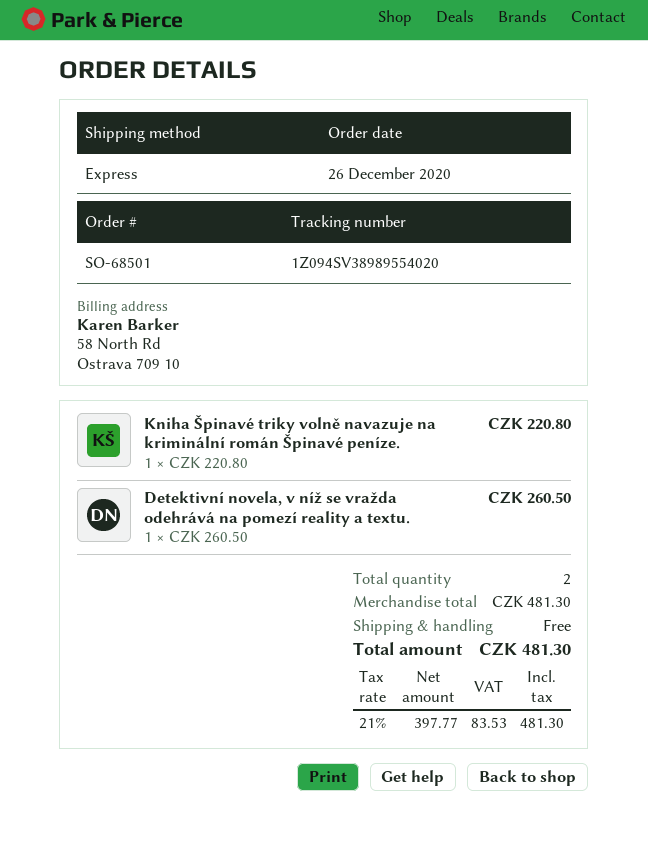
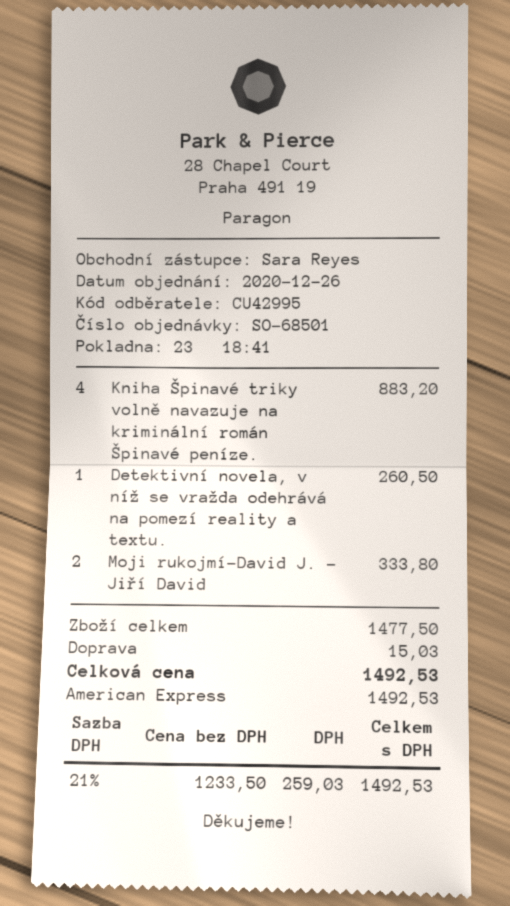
Kniha Špinavé triky volně navazuje na kriminální román Špinavé peníze.: 1 for 220.80 -> 4 for 883.20
Moji rukojmí-David J. - Jiří David: none -> 2 for 333.80
subtotal: 481.30 -> 1477.50
shipping: 0.00 -> 15.03
net: 397.77 -> 1233.50
tax: 21% = 83.53 -> 21% = 259.03
total: 481.30 -> 1492.53

